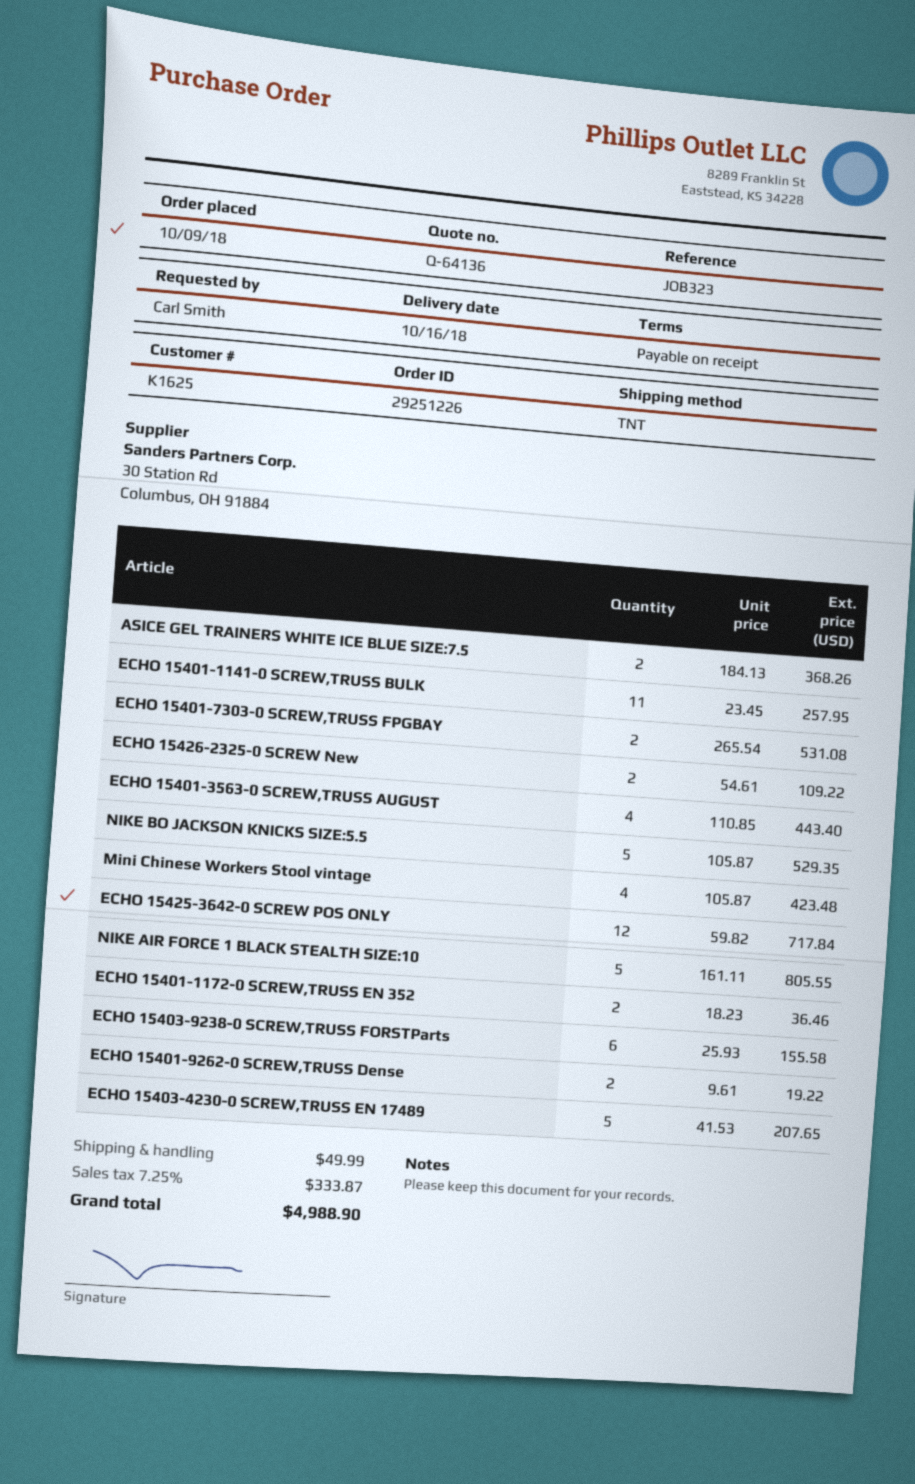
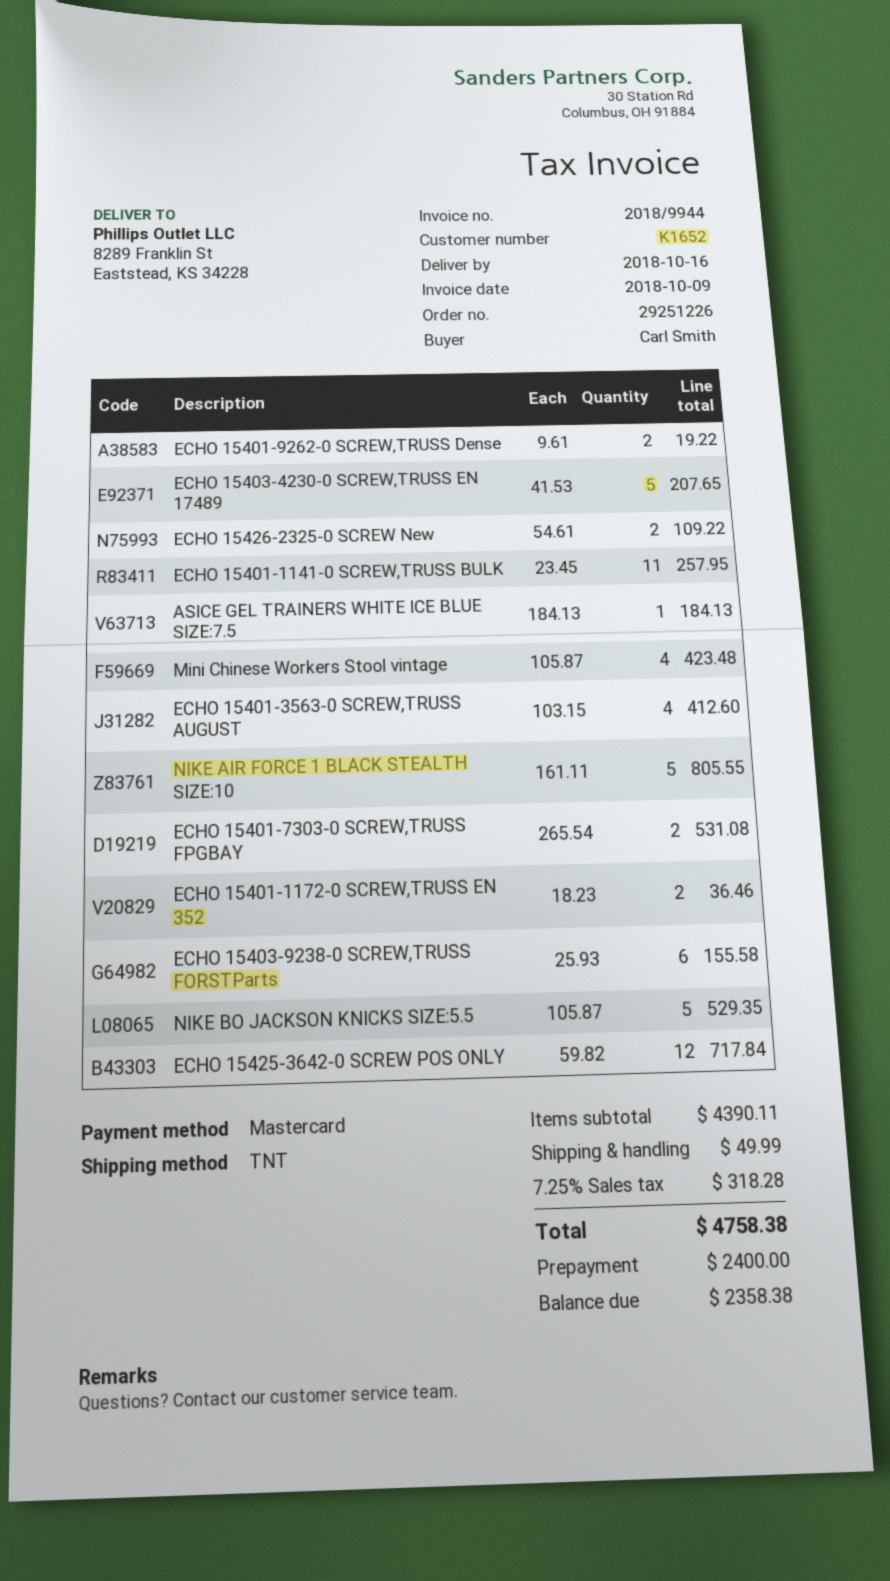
customer number: K1625 -> K1652
ASICE GEL TRAINERS WHITE ICE BLUE SIZE:7.5: 2 x 184.13 = 368.26 -> 1 x 184.13 = 184.13
ECHO 15401-3563-0 SCREW,TRUSS AUGUST: 4 x 110.85 = 443.40 -> 4 x 103.15 = 412.60
tax: 7.25% = 333.87 -> 7.25% = 318.28
total: 4988.90 -> 4758.38

